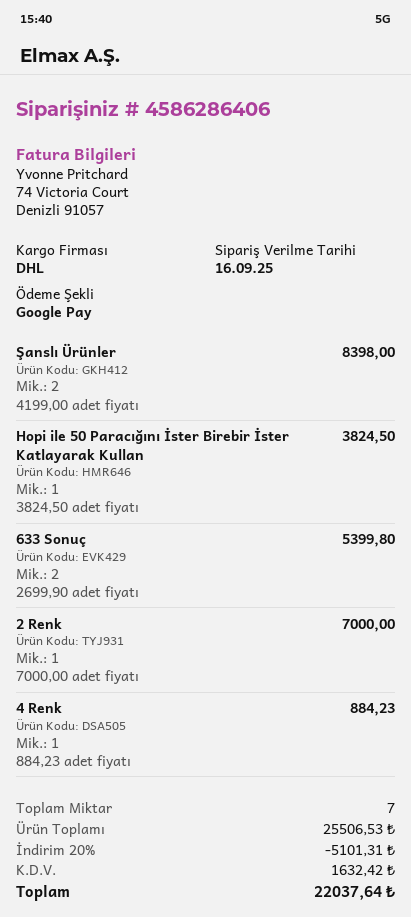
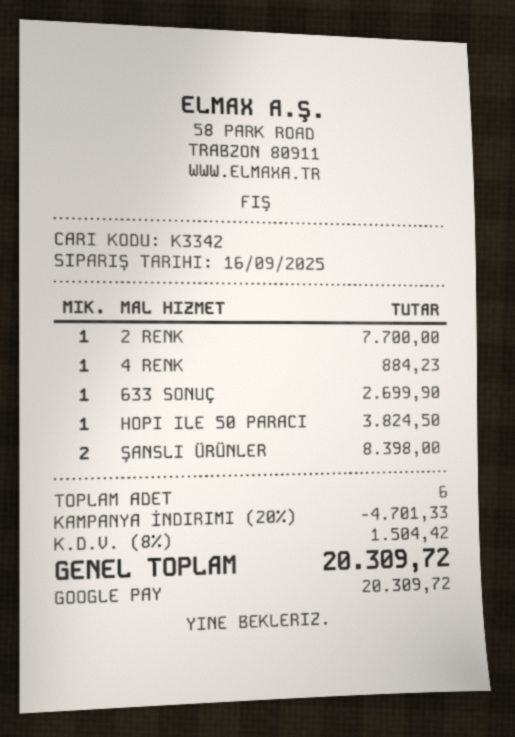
633 Sonuç: 2 for 5399.80 -> 1 for 2699.90
2 Renk: 1 for 7000.00 -> 1 for 7700.00
total quantity: 7 -> 6
discount: 20% = 5101.31 -> 20% = 4701.33
tax: 1632.42 -> 1504.42
total: 22037.64 -> 20309.72

